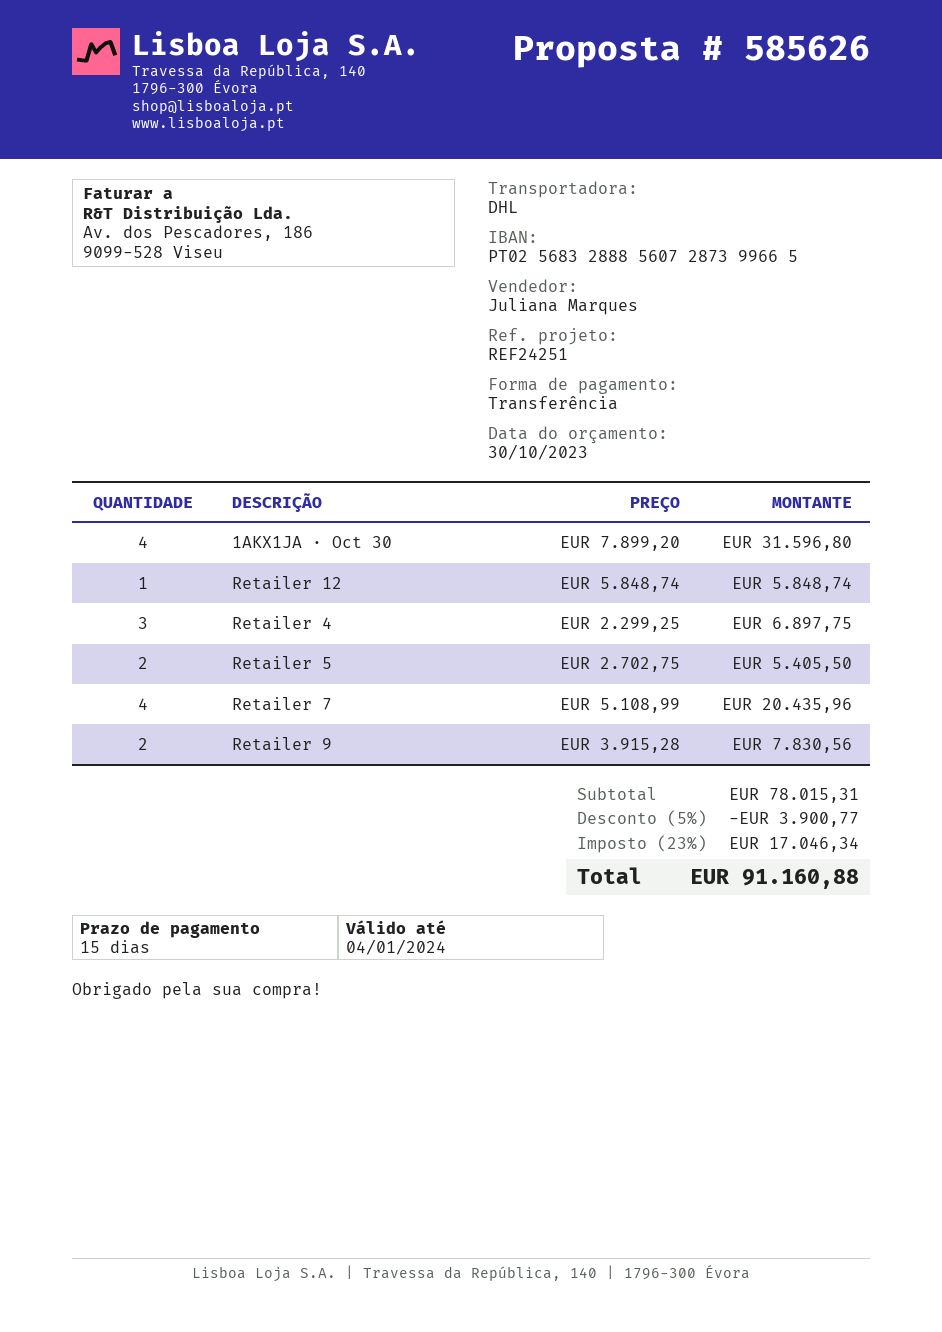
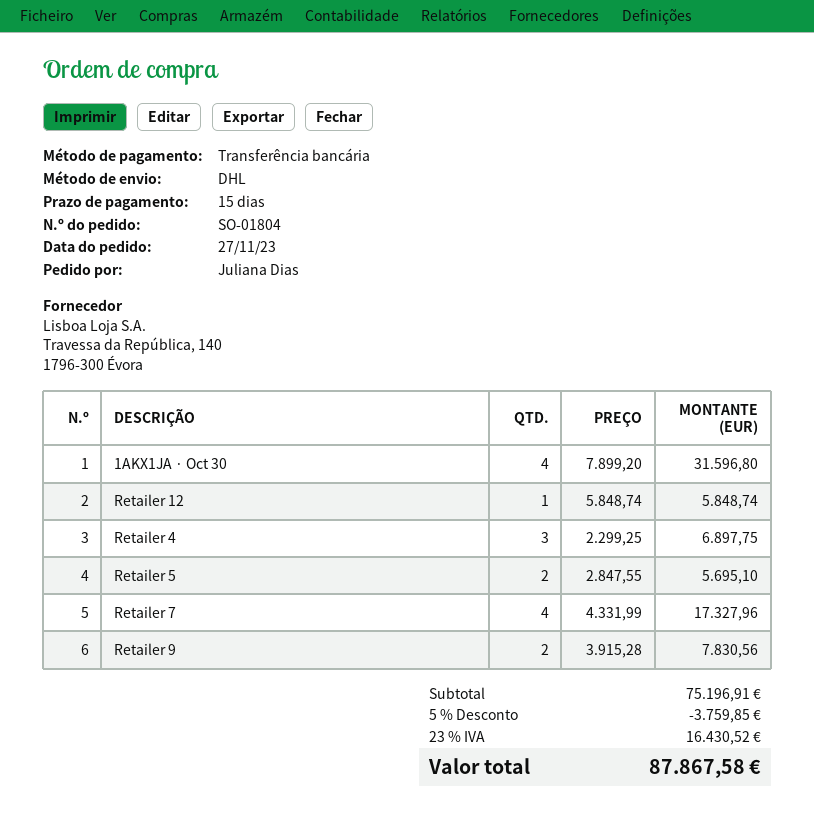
Retailer 5: 2 x 2702.75 = 5405.50 -> 2 x 2847.55 = 5695.10
Retailer 7: 4 x 5108.99 = 20435.96 -> 4 x 4331.99 = 17327.96
subtotal: 78015.31 -> 75196.91
discount: 5% = 3900.77 -> 5% = 3759.85
tax: 23% = 17046.34 -> 23% = 16430.52
total: 91160.88 -> 87867.58

